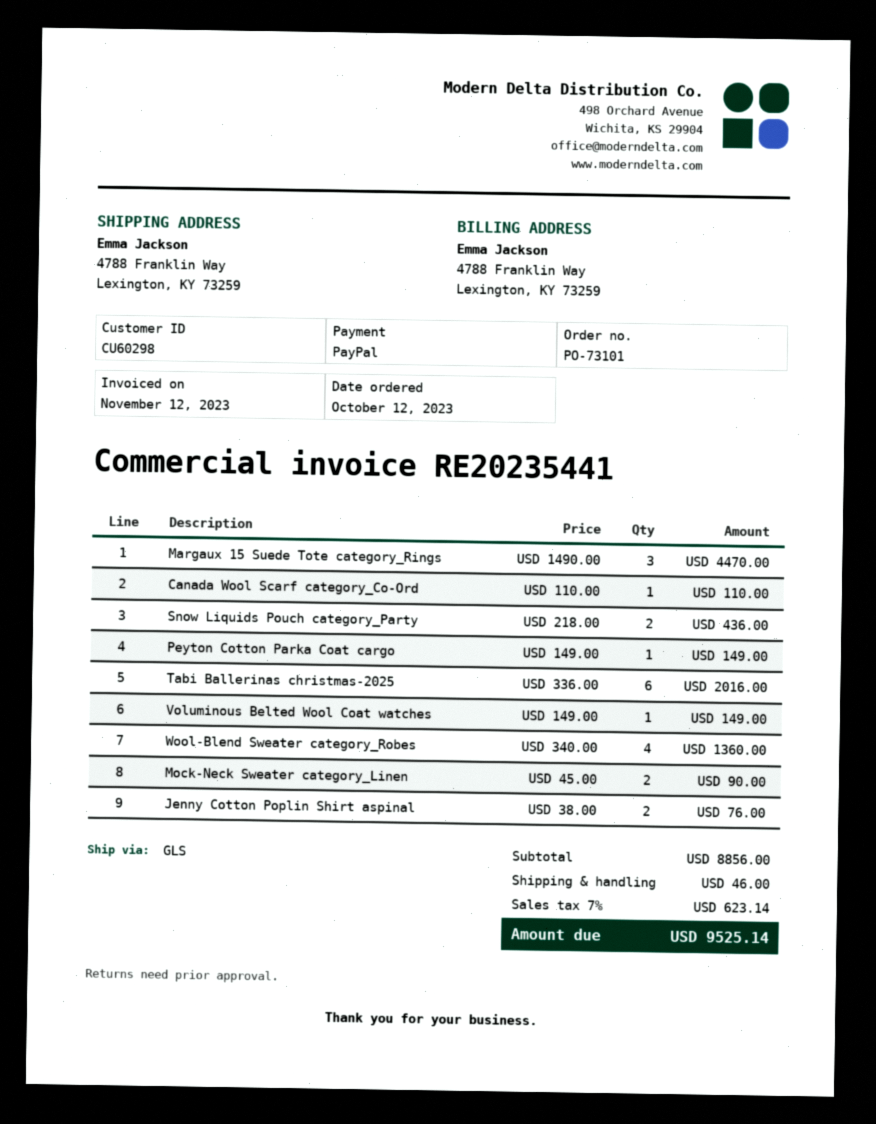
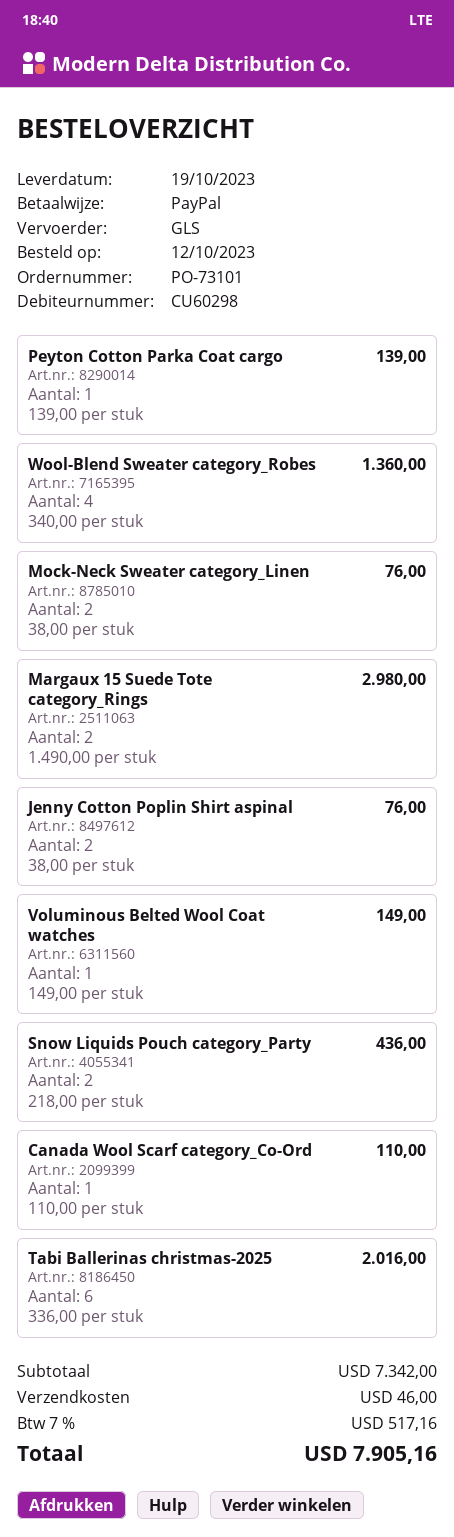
Margaux 15 Suede Tote category_Rings: 3 x 1490.00 = 4470.00 -> 2 x 1490.00 = 2980.00
Peyton Cotton Parka Coat cargo: 1 x 149.00 = 149.00 -> 1 x 139.00 = 139.00
Mock-Neck Sweater category_Linen: 2 x 45.00 = 90.00 -> 2 x 38.00 = 76.00
subtotal: 8856.00 -> 7342.00
tax: 7% = 623.14 -> 7% = 517.16
total: 9525.14 -> 7905.16

